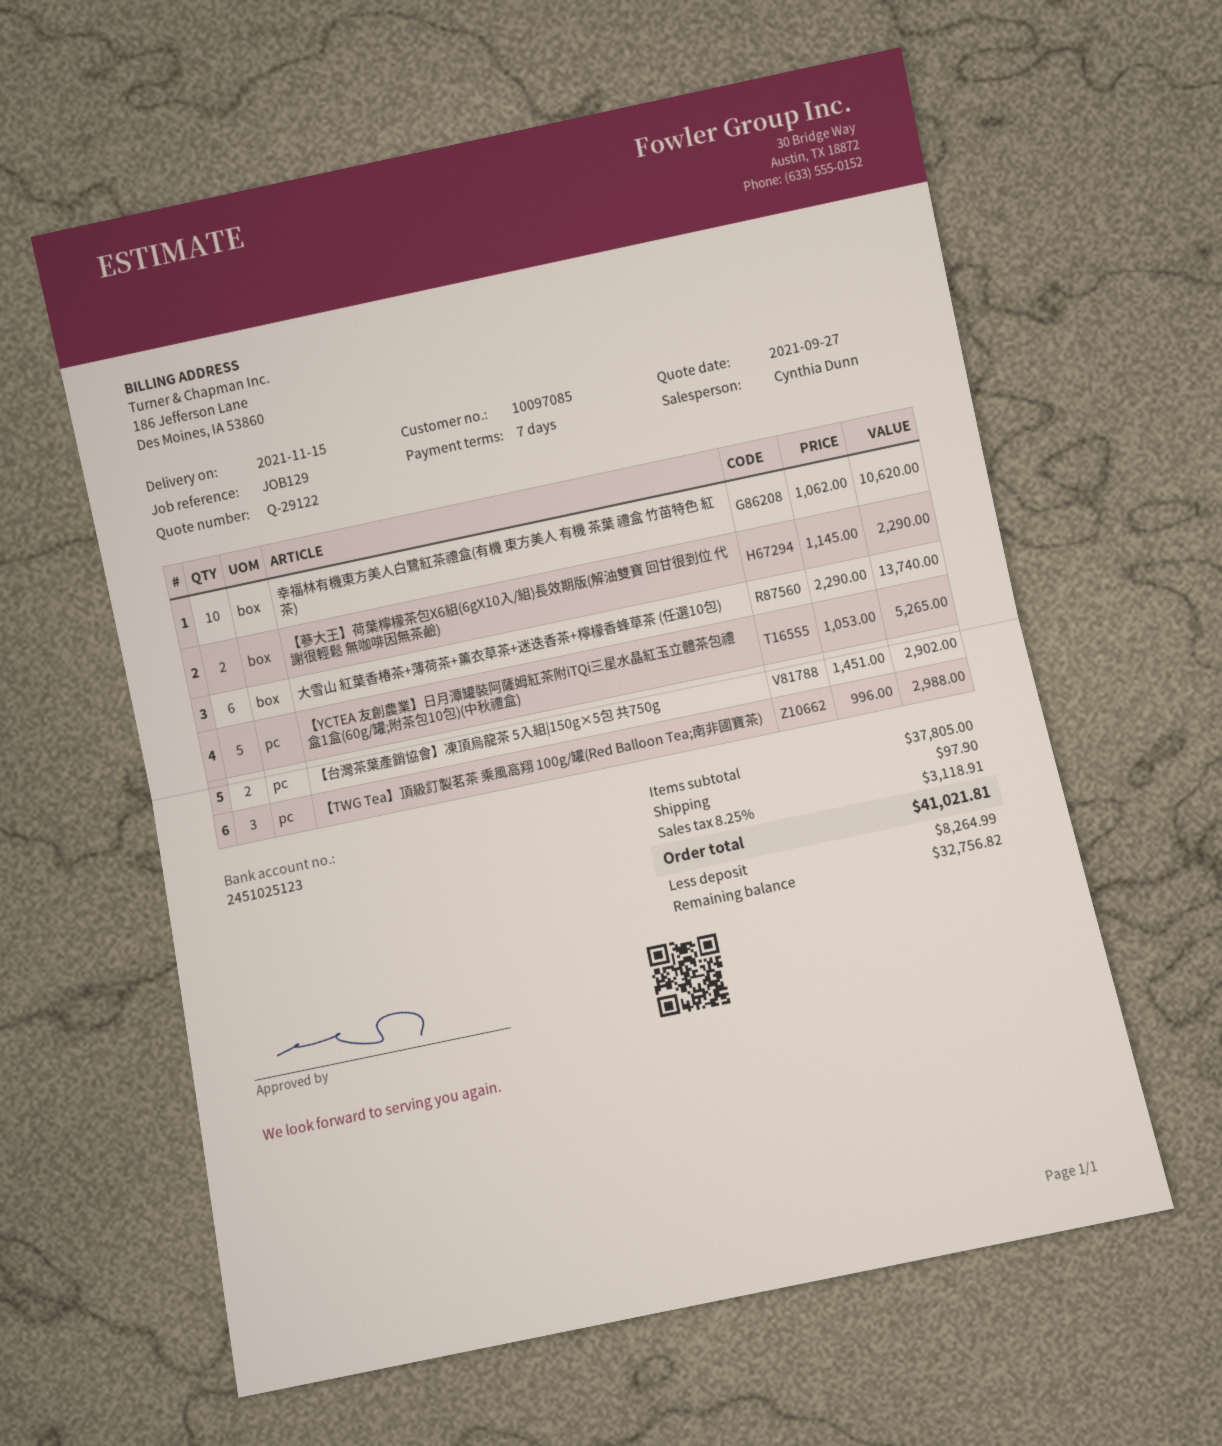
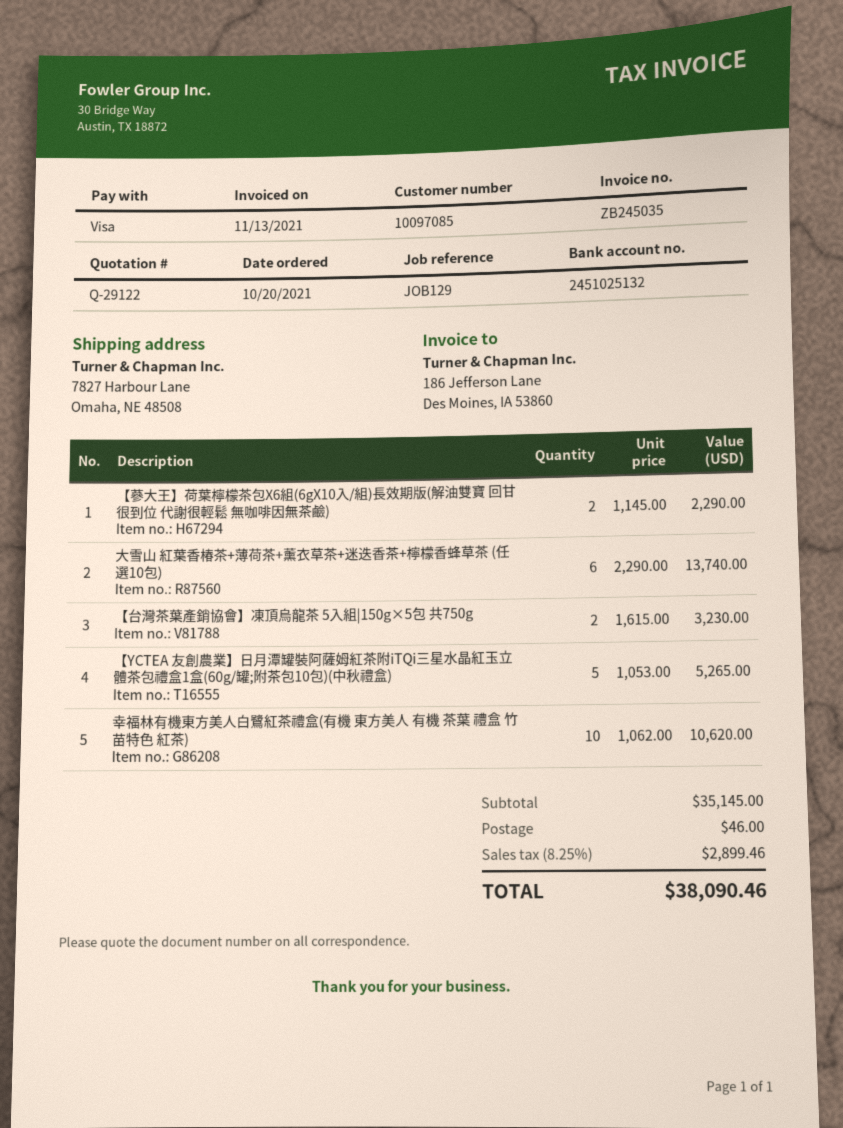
bank account: 2451025123 -> 2451025132
【台灣茶葉產銷協會】凍頂烏龍茶 5入組|150g×5包 共750g: 2 x 1451.00 = 2902.00 -> 2 x 1615.00 = 3230.00
【TWG Tea】頂級訂製茗茶 乘風高翔 100g/罐(Red Balloon Tea;南非國寶茶): 3 x 996.00 = 2988.00 -> none
subtotal: 37805.00 -> 35145.00
shipping: 97.90 -> 46.00
tax: 8.25% = 3118.91 -> 8.25% = 2899.46
total: 41021.81 -> 38090.46

